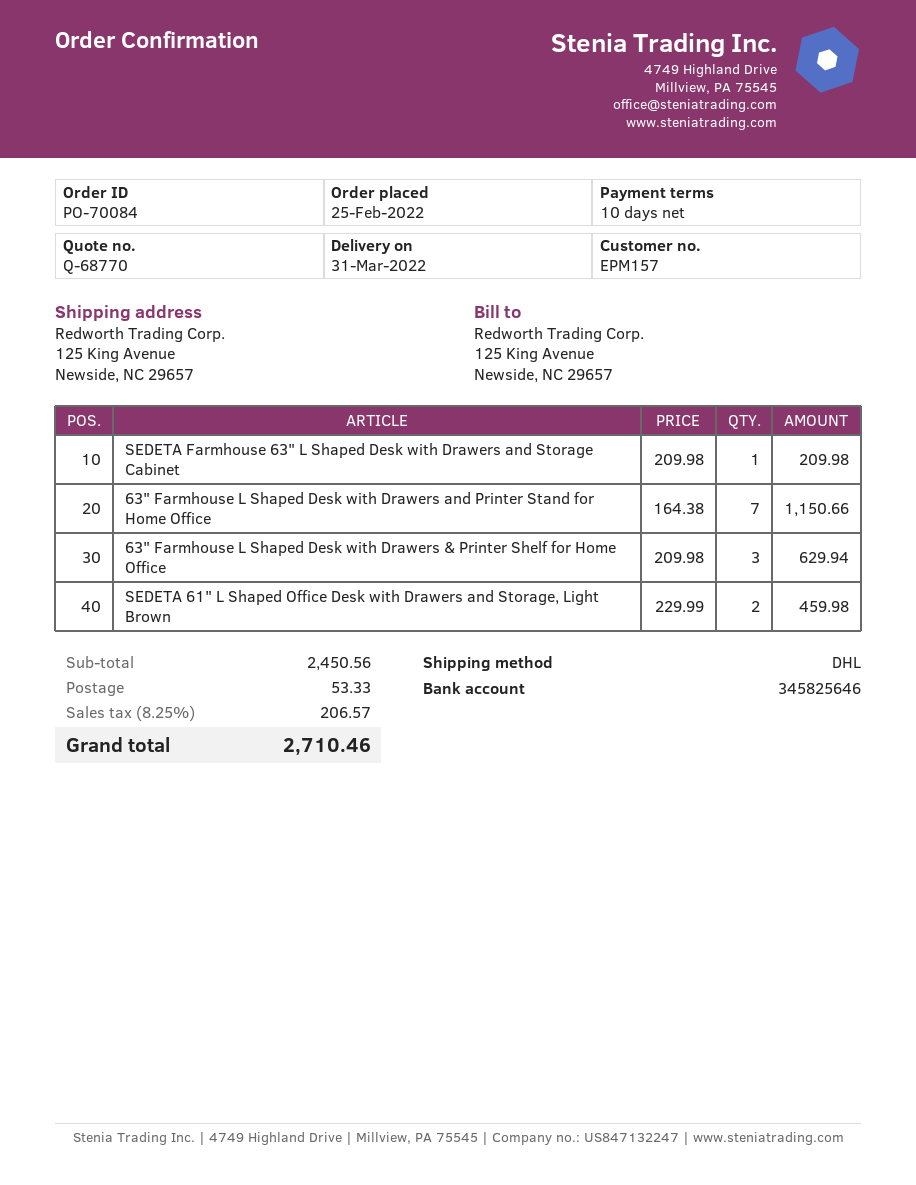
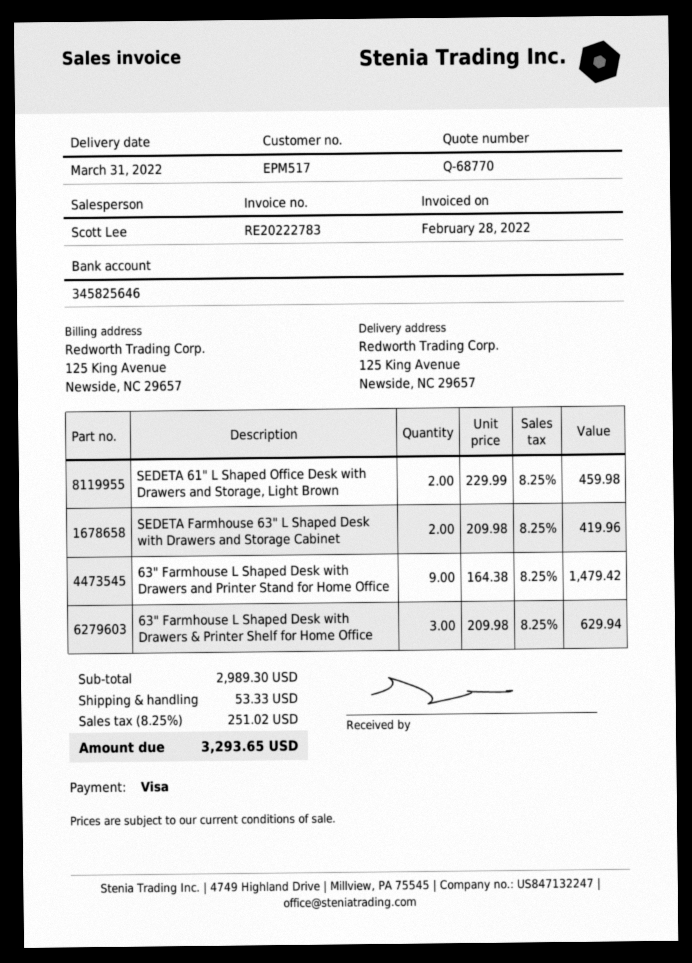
customer number: EPM157 -> EPM517
SEDETA Farmhouse 63" L Shaped Desk with Drawers and Storage Cabinet: 1 x 209.98 = 209.98 -> 2 x 209.98 = 419.96
63" Farmhouse L Shaped Desk with Drawers and Printer Stand for Home Office: 7 x 164.38 = 1150.66 -> 9 x 164.38 = 1479.42
subtotal: 2450.56 -> 2989.30
tax: 8.25% = 206.57 -> 8.25% = 251.02
total: 2710.46 -> 3293.65

